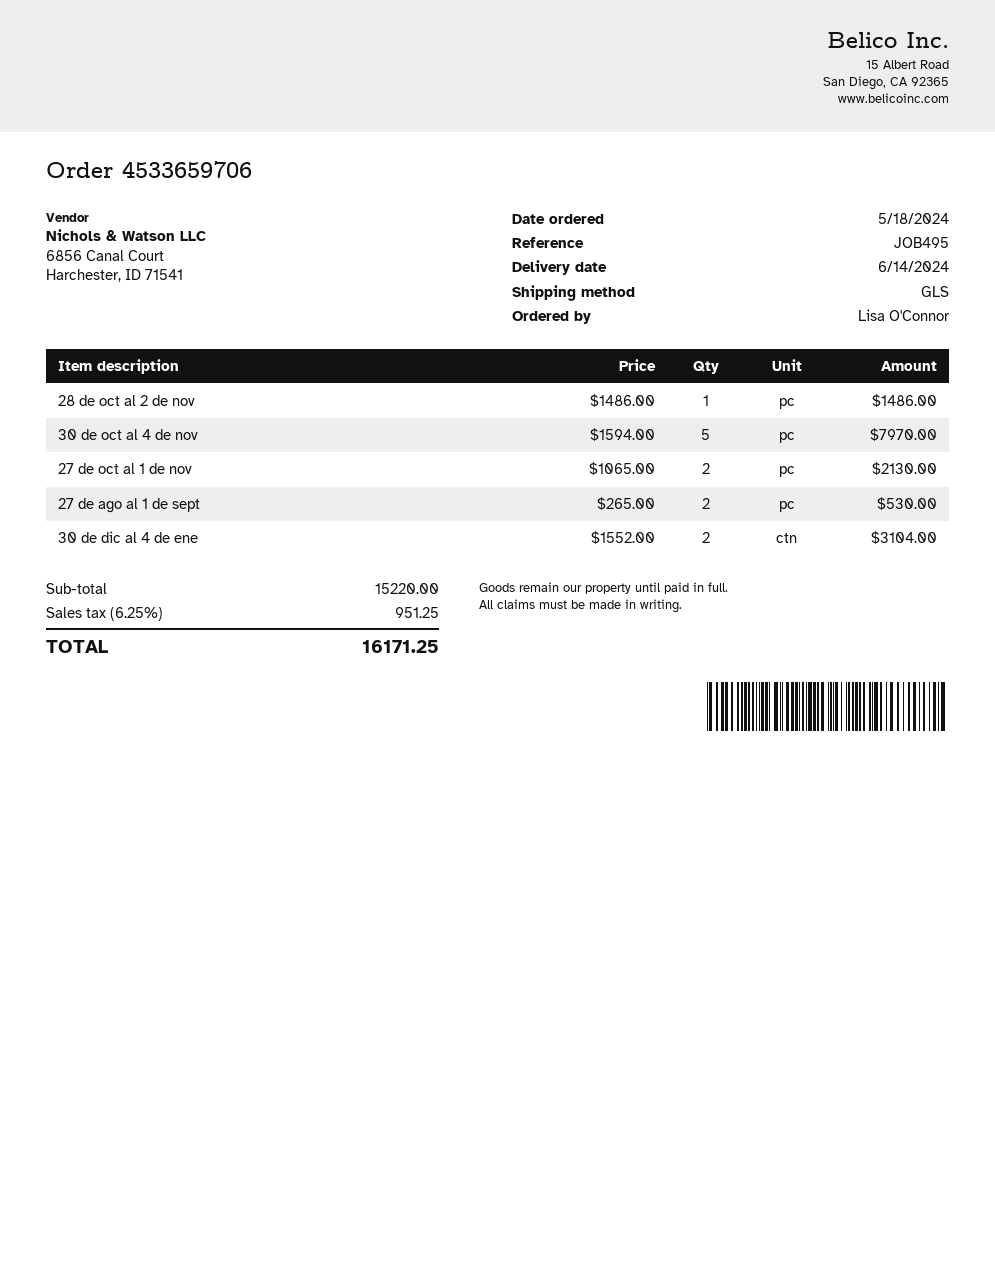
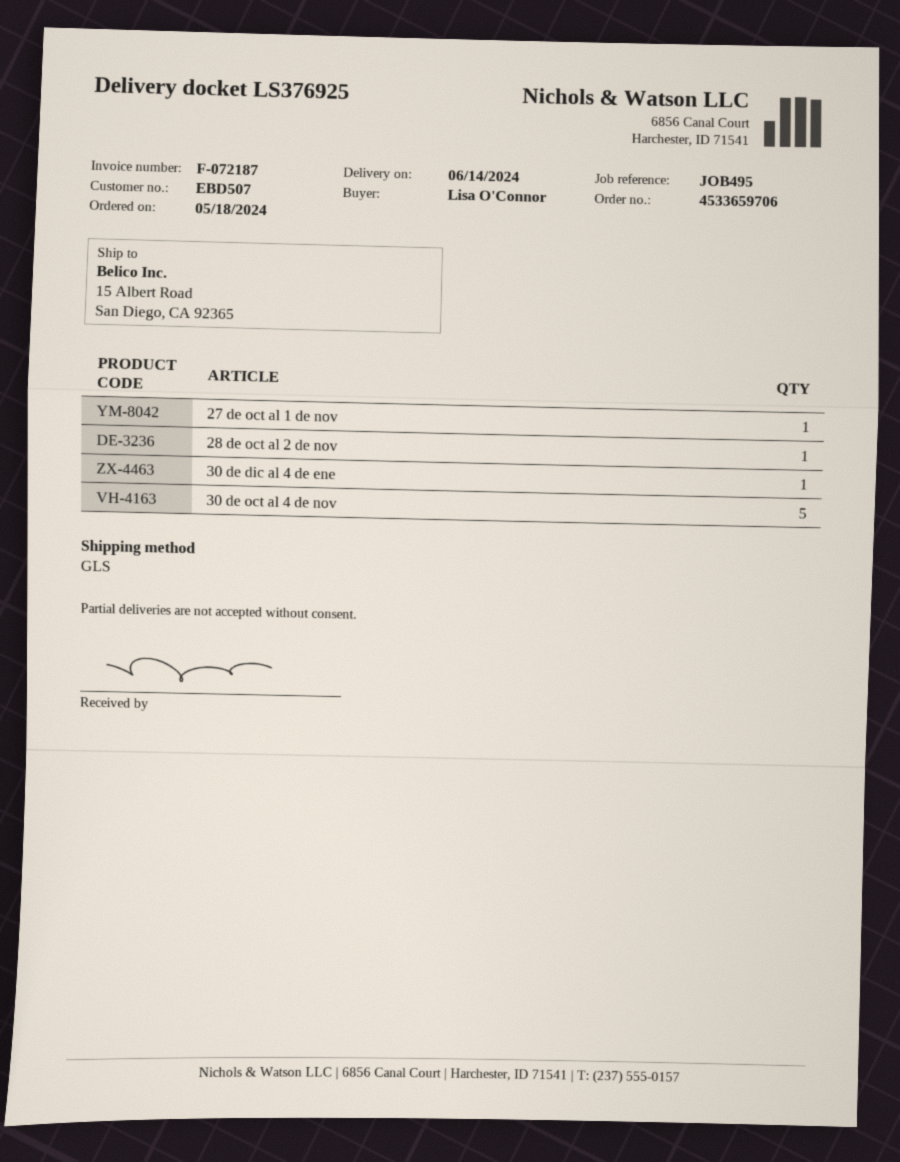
27 de oct al 1 de nov: 2 -> 1
27 de ago al 1 de sept: 2 -> none
30 de dic al 4 de ene: 2 -> 1

